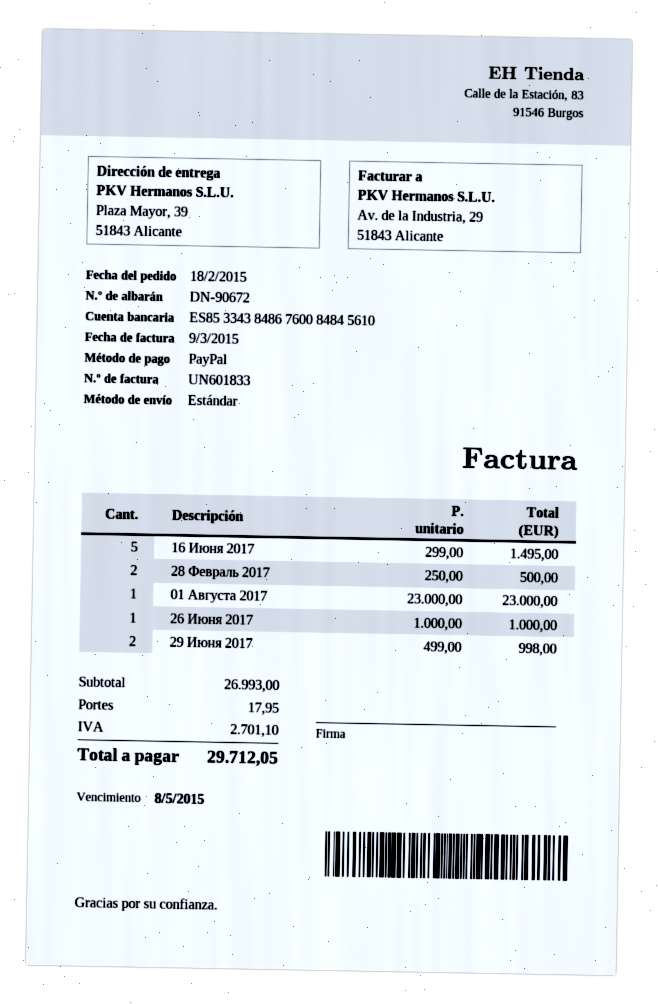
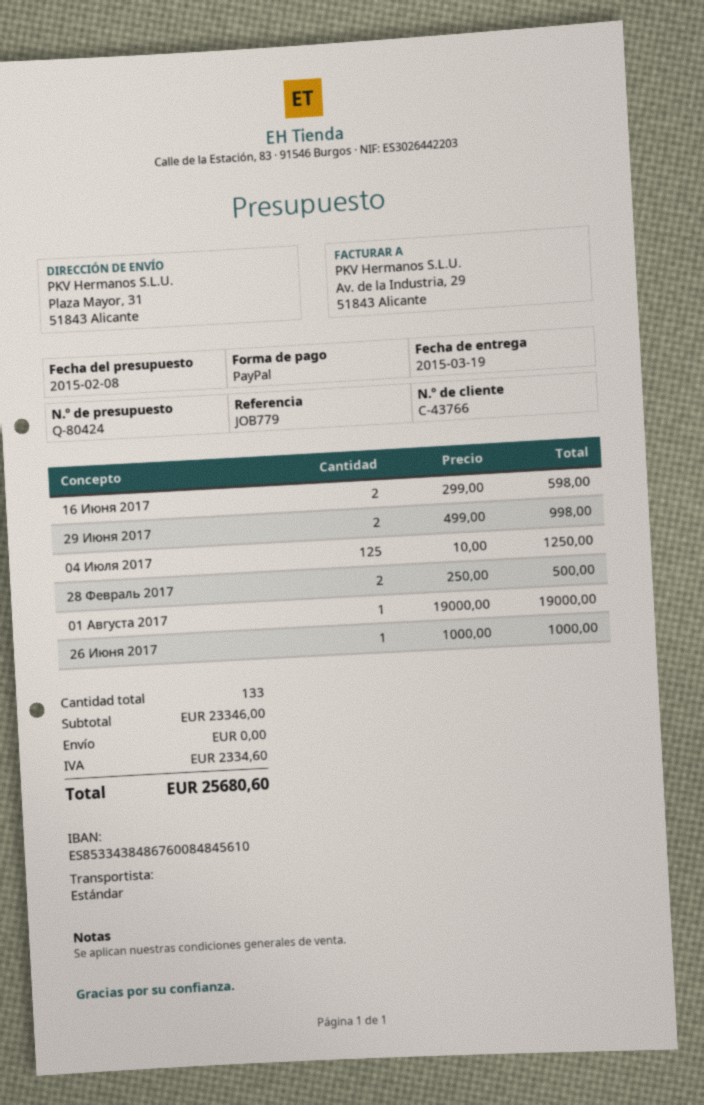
ship to: Plaza Mayor, 39, 51843 Alicante -> Plaza Mayor, 31, 51843 Alicante
16 Июня 2017: 5 x 299.00 = 1495.00 -> 2 x 299.00 = 598.00
01 Августа 2017: 1 x 23000.00 = 23000.00 -> 1 x 19000.00 = 19000.00
04 Июля 2017: none -> 125 x 10.00 = 1250.00
subtotal: 26993.00 -> 23346.00
shipping: 17.95 -> 0.00
tax: 2701.10 -> 2334.60
total: 29712.05 -> 25680.60

